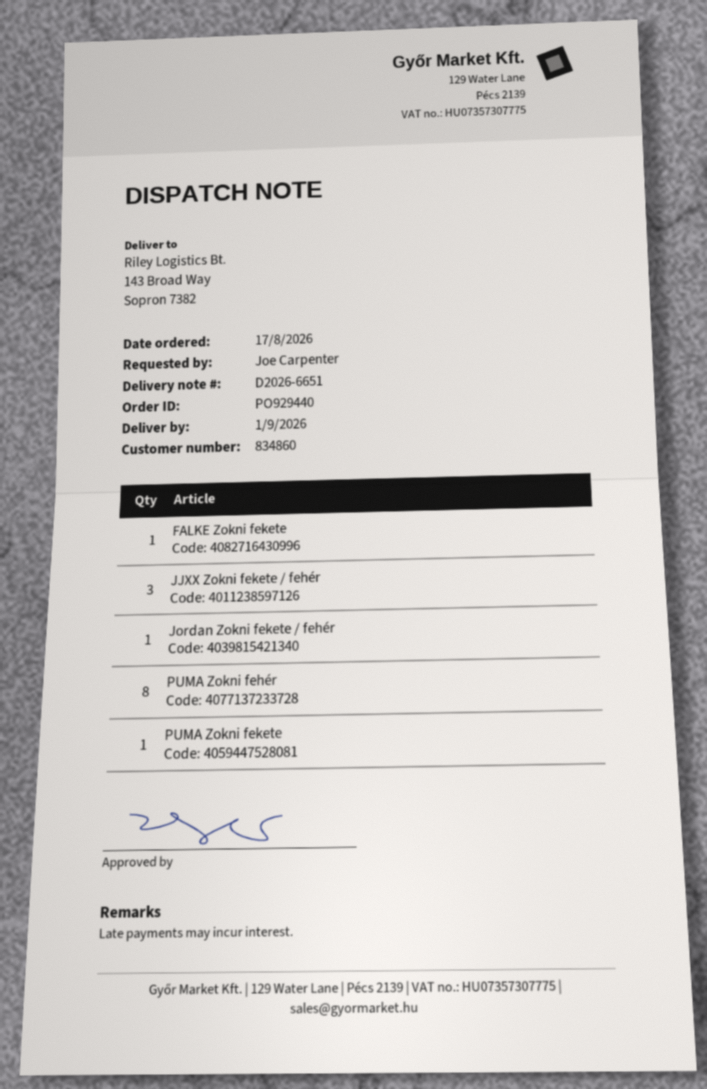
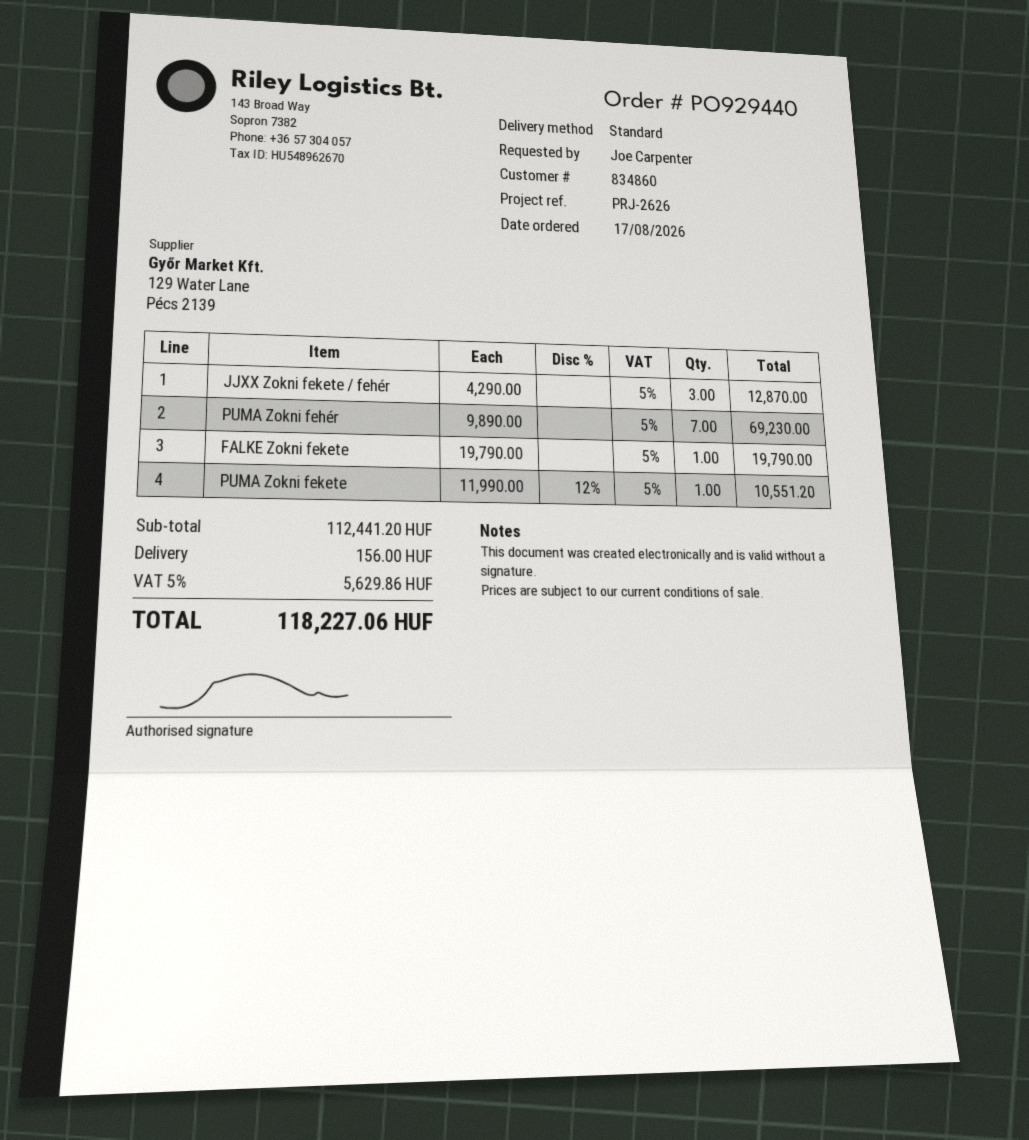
Jordan Zokni fekete / fehér: 1 -> none
PUMA Zokni fehér: 8 -> 7

